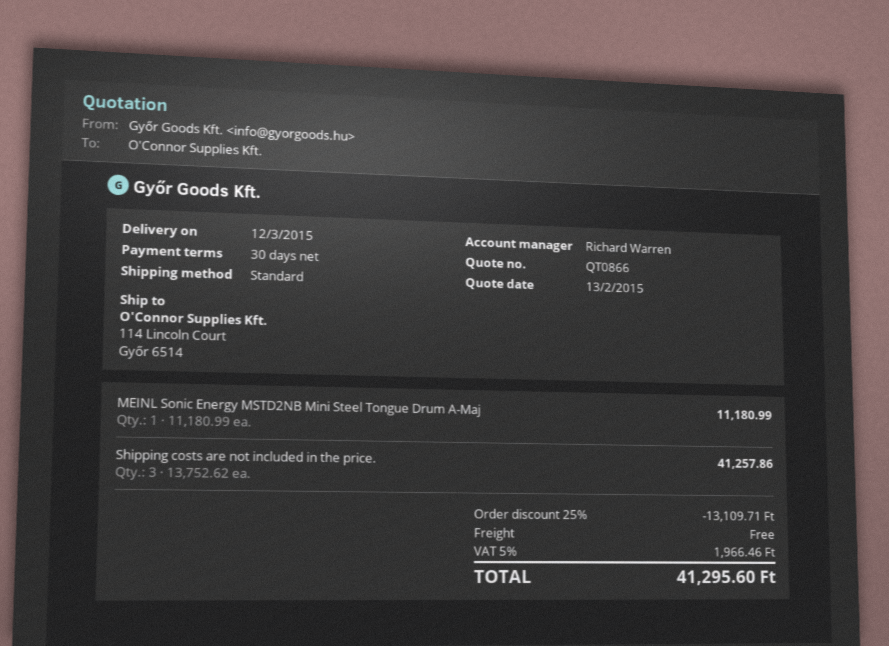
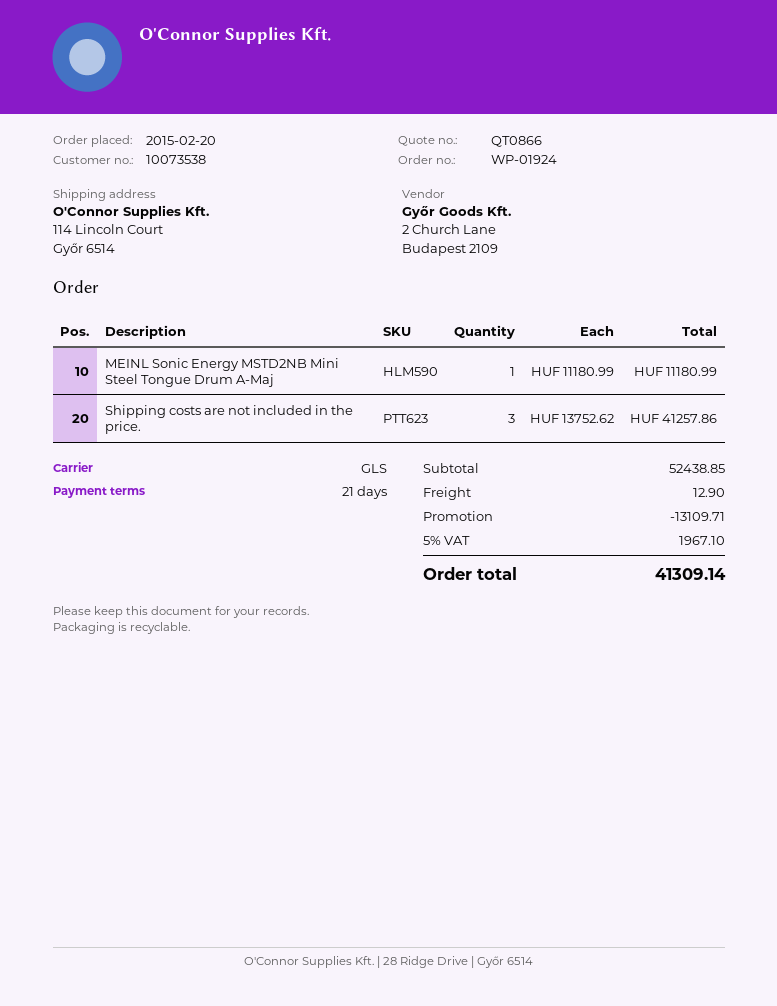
payment terms: 30 days -> 21 days
shipping method: standard -> GLS
shipping: 0.00 -> 12.90
tax: 5% = 1966.46 -> 5% = 1967.10
total: 41295.60 -> 41309.14

